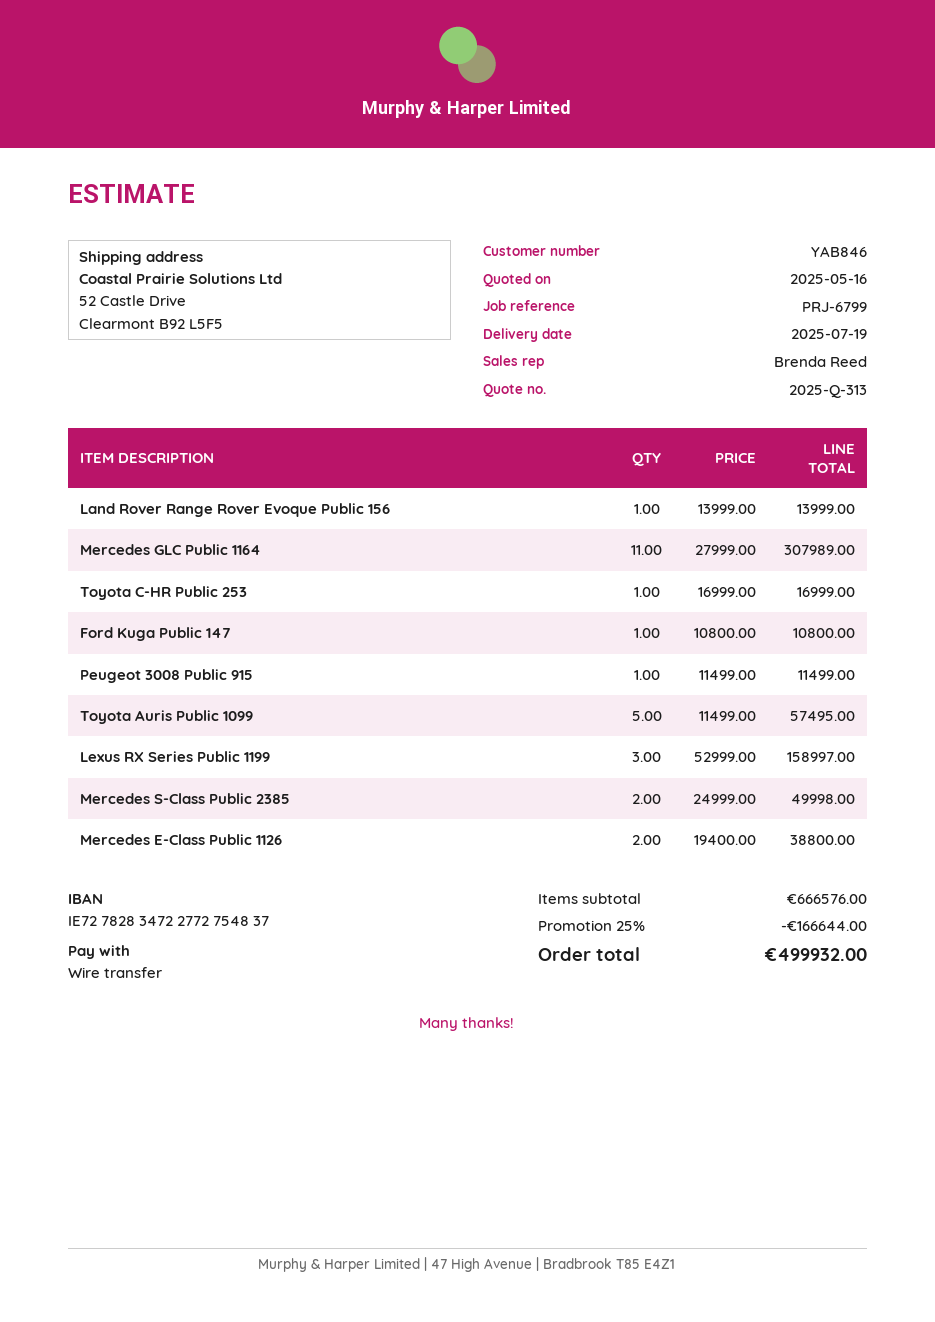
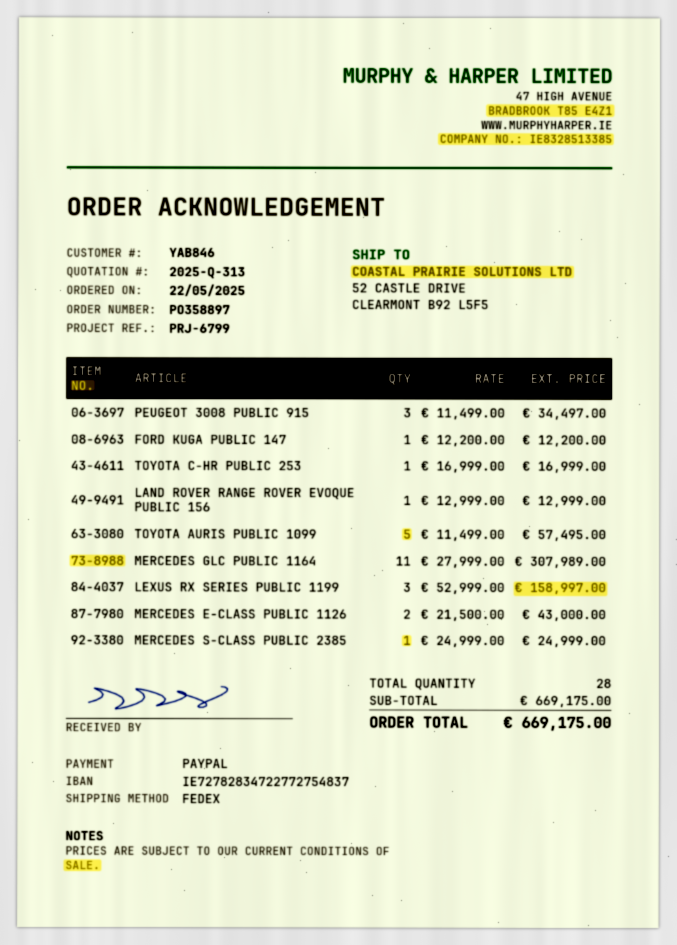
payment method: bank transfer -> PayPal
Land Rover Range Rover Evoque Public 156: 1 x 13999.00 = 13999.00 -> 1 x 12999.00 = 12999.00
Ford Kuga Public 147: 1 x 10800.00 = 10800.00 -> 1 x 12200.00 = 12200.00
Peugeot 3008 Public 915: 1 x 11499.00 = 11499.00 -> 3 x 11499.00 = 34497.00
Mercedes S-Class Public 2385: 2 x 24999.00 = 49998.00 -> 1 x 24999.00 = 24999.00
Mercedes E-Class Public 1126: 2 x 19400.00 = 38800.00 -> 2 x 21500.00 = 43000.00
subtotal: 666576.00 -> 669175.00
discount: 25% = 166644.00 -> none
total: 499932.00 -> 669175.00

